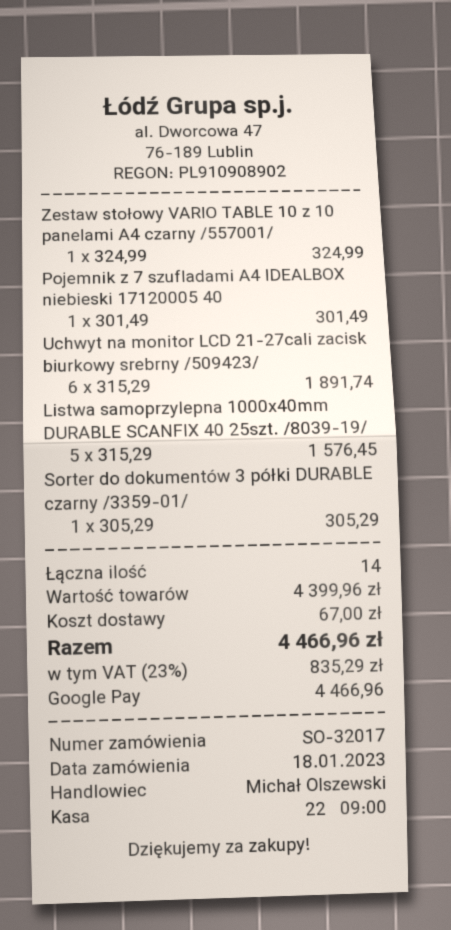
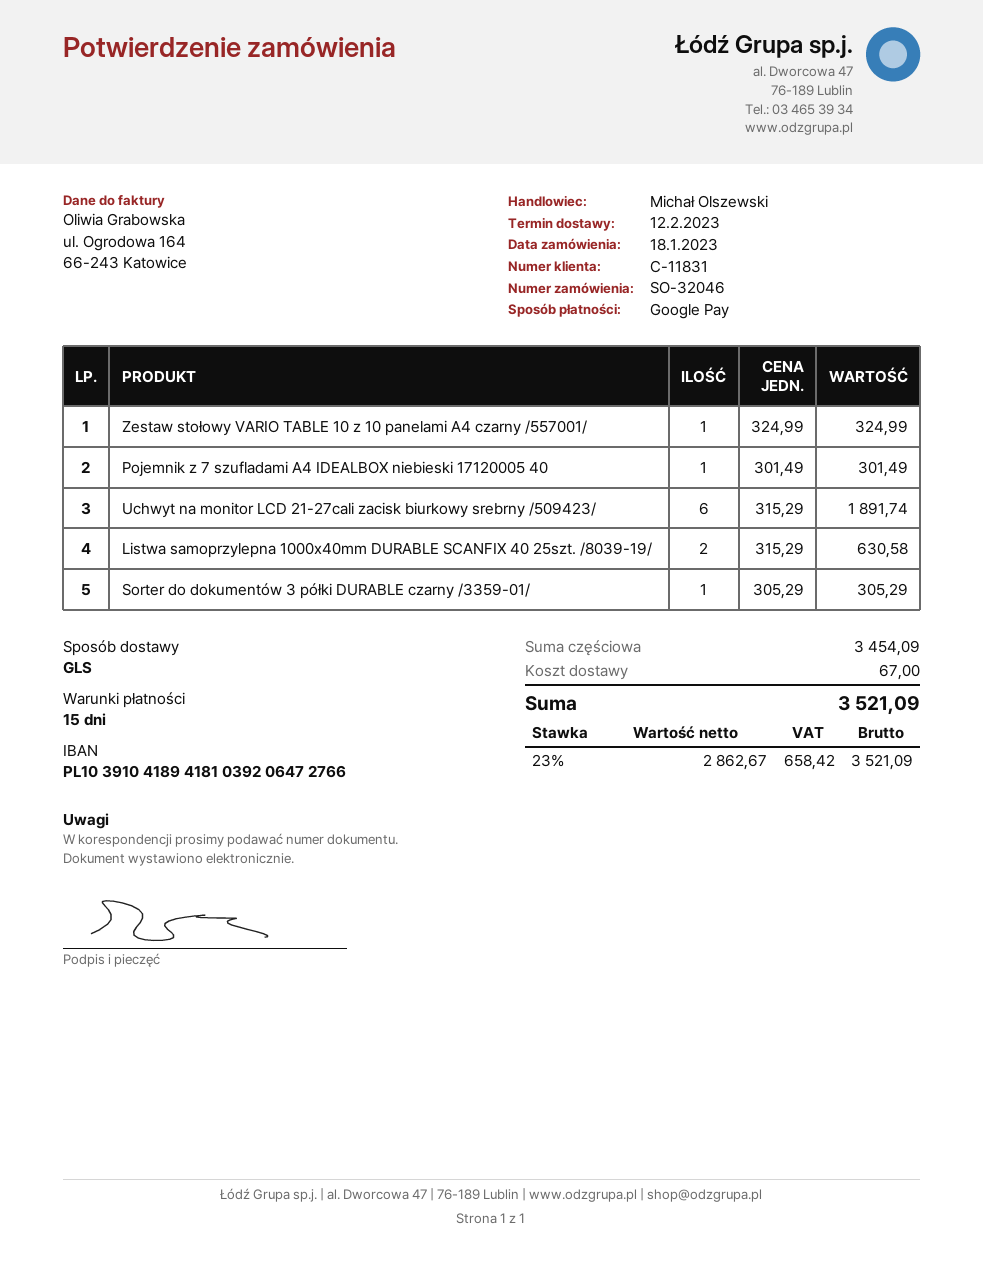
order number: SO-32017 -> SO-32046
Listwa samoprzylepna 1000x40mm DURABLE SCANFIX 40 25szt. /8039-19/: 5 x 315.29 = 1576.45 -> 2 x 315.29 = 630.58
subtotal: 4399.96 -> 3454.09
tax: 23% = 835.29 -> 23% = 658.42
total: 4466.96 -> 3521.09

